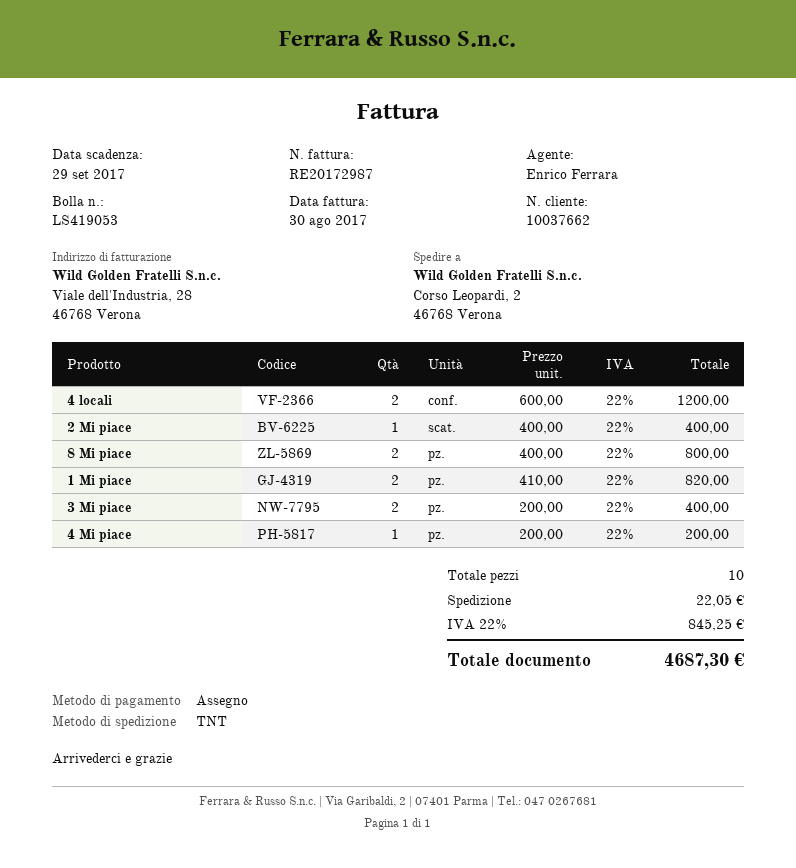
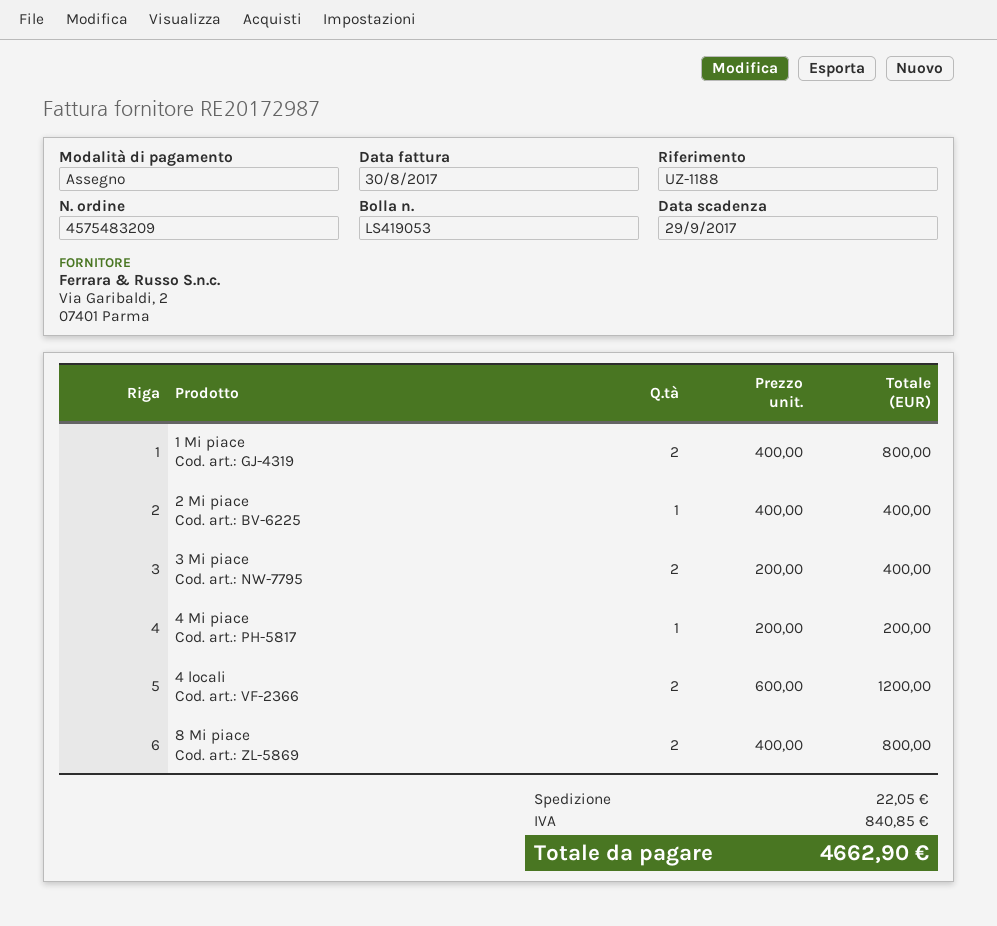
1 Mi piace: 2 x 410.00 = 820.00 -> 2 x 400.00 = 800.00
tax: 845.25 -> 840.85
total: 4687.30 -> 4662.90

